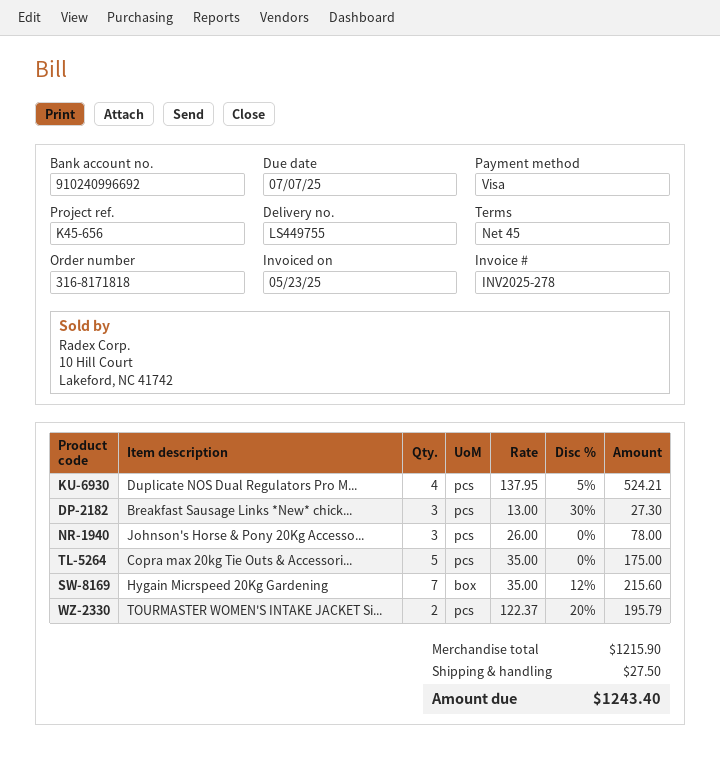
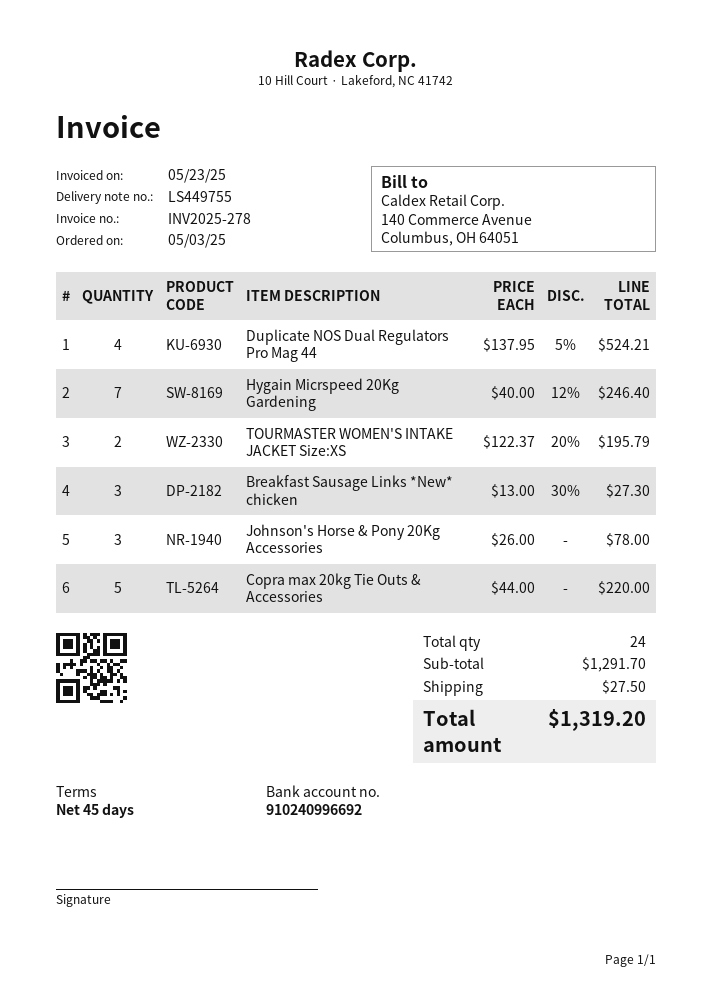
Copra max 20kg Tie Outs & Accessori...: 5 x 35.00 = 175.00 -> 5 x 44.00 = 220.00
Hygain Micrspeed 20Kg Gardening: 7 x 35.00 - 12% = 215.60 -> 7 x 40.00 - 12% = 246.40
subtotal: 1215.90 -> 1291.70
total: 1243.40 -> 1319.20

